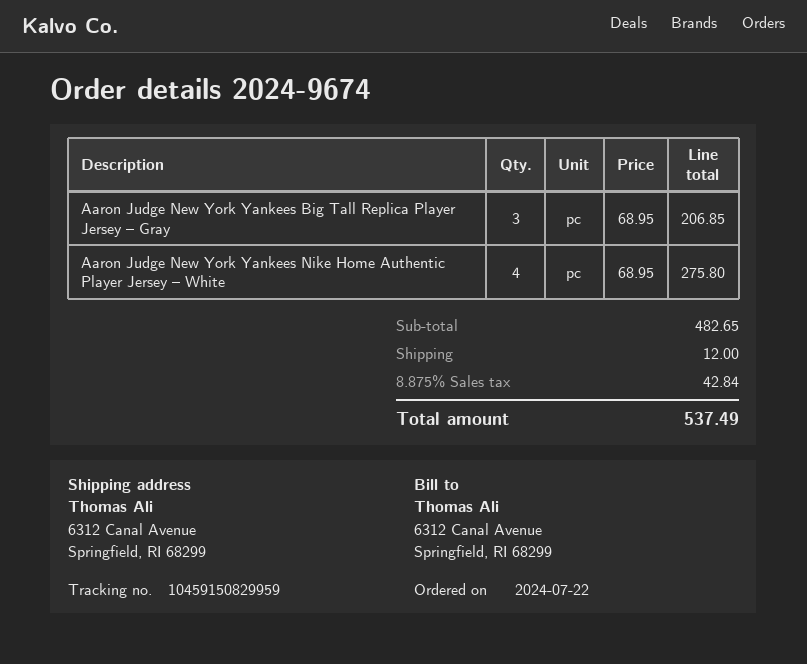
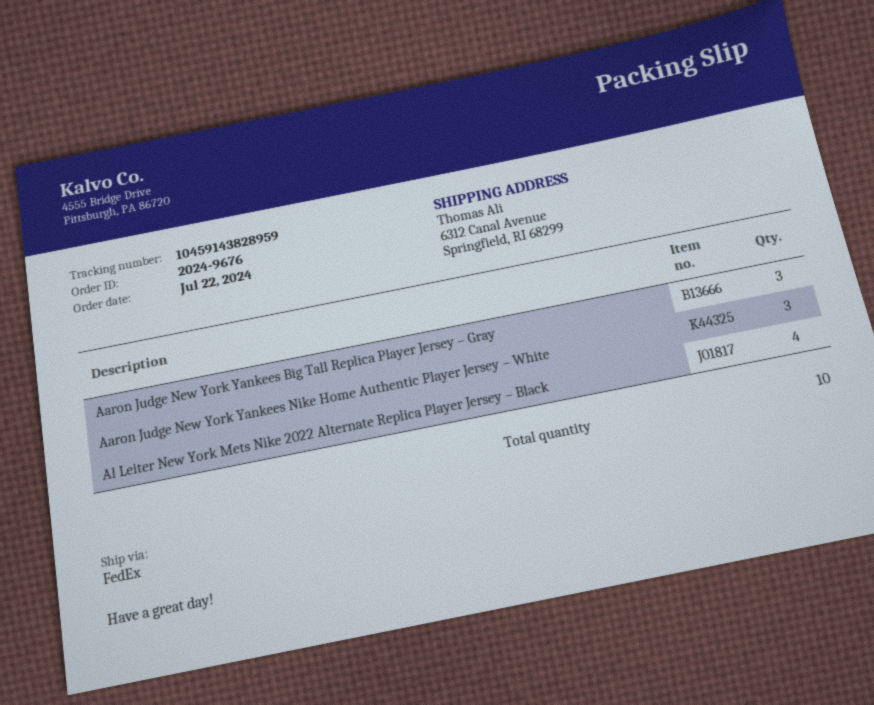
order number: 2024-9674 -> 2024-9676
tracking number: 10459150829959 -> 10459143828959
Aaron Judge New York Yankees Nike Home Authentic Player Jersey – White: 4 -> 3
Al Leiter New York Mets Nike 2022 Alternate Replica Player Jersey – Black: none -> 4

